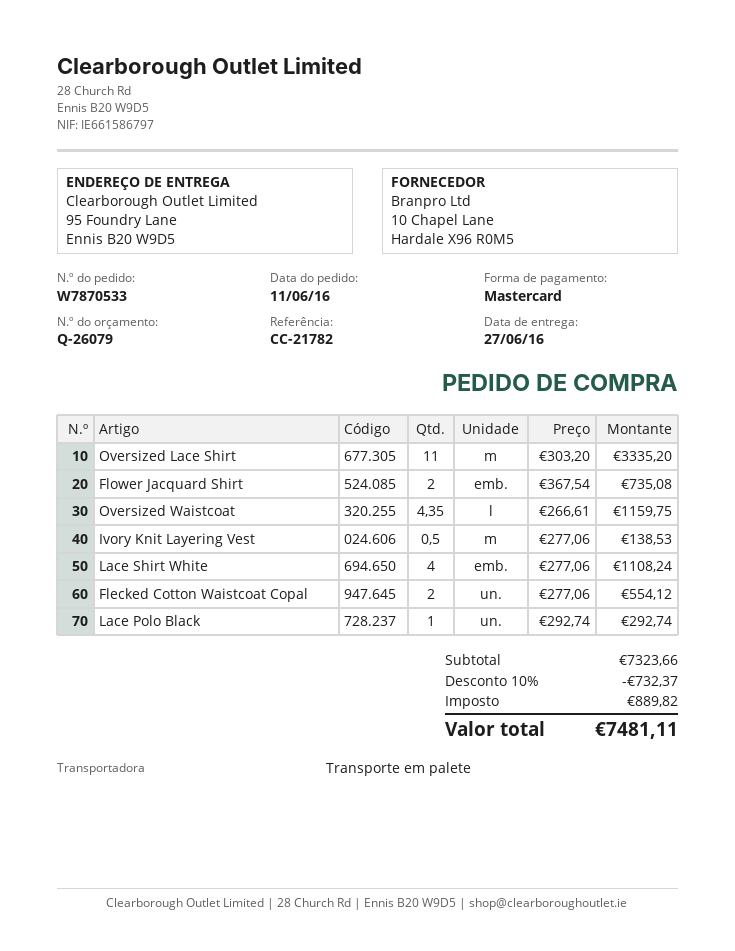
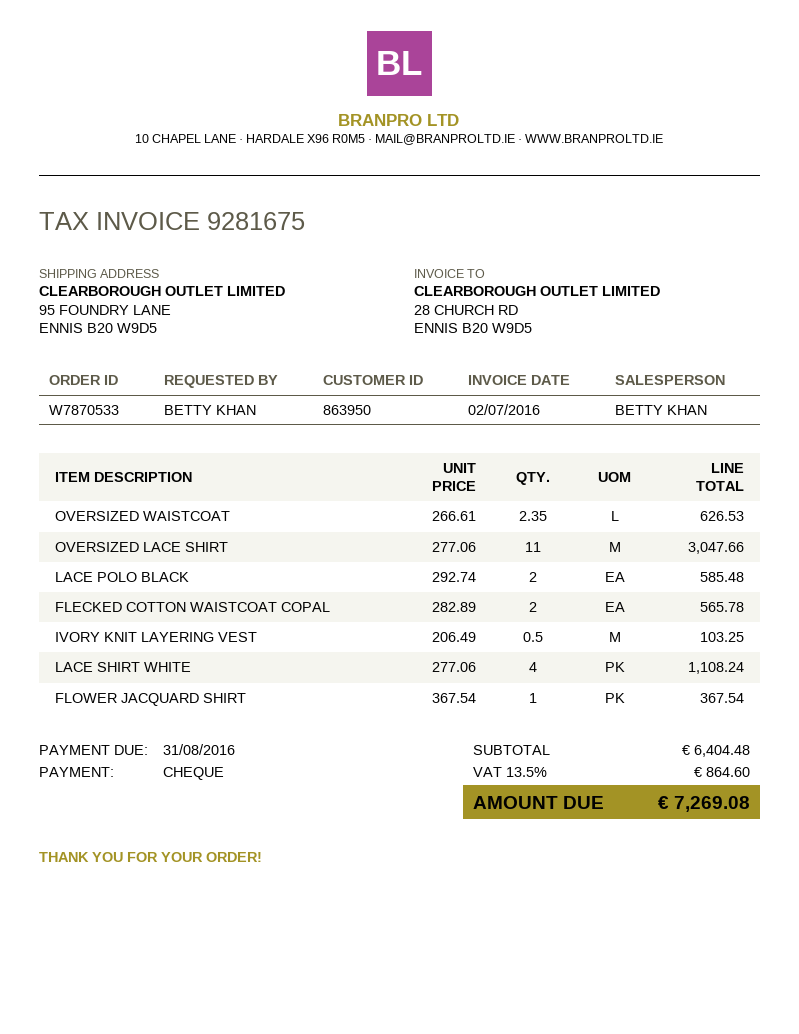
payment method: Mastercard -> cheque
Oversized Lace Shirt: 11 x 303.20 = 3335.20 -> 11 x 277.06 = 3047.66
Flower Jacquard Shirt: 2 x 367.54 = 735.08 -> 1 x 367.54 = 367.54
Oversized Waistcoat: 4.35 x 266.61 = 1159.75 -> 2.35 x 266.61 = 626.53
Ivory Knit Layering Vest: 0.5 x 277.06 = 138.53 -> 0.5 x 206.49 = 103.25
Flecked Cotton Waistcoat Copal: 2 x 277.06 = 554.12 -> 2 x 282.89 = 565.78
Lace Polo Black: 1 x 292.74 = 292.74 -> 2 x 292.74 = 585.48
subtotal: 7323.66 -> 6404.48
discount: 10% = 732.37 -> none
tax: 889.82 -> 864.60
total: 7481.11 -> 7269.08

